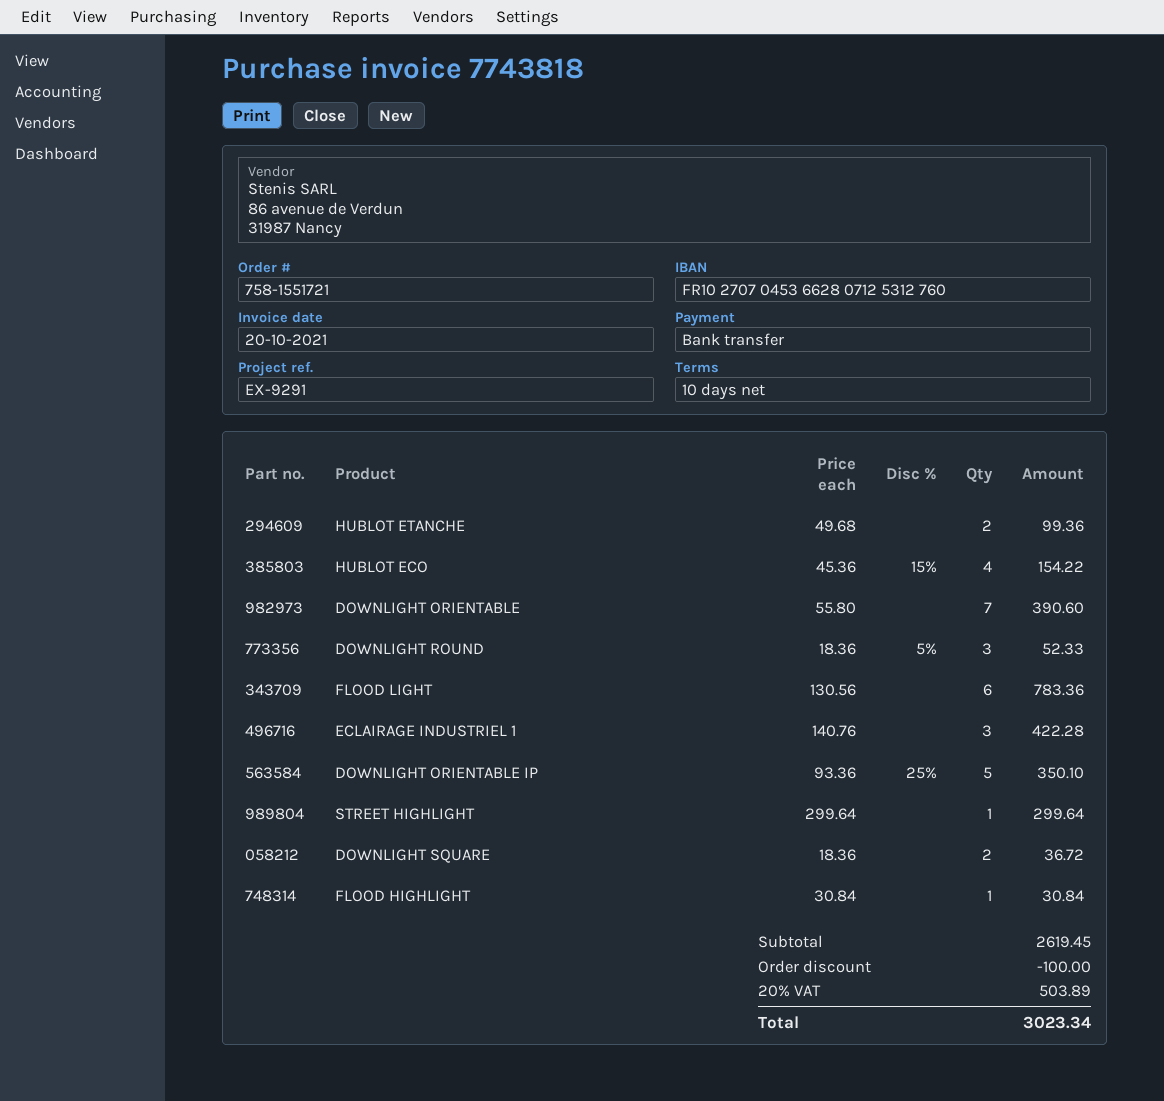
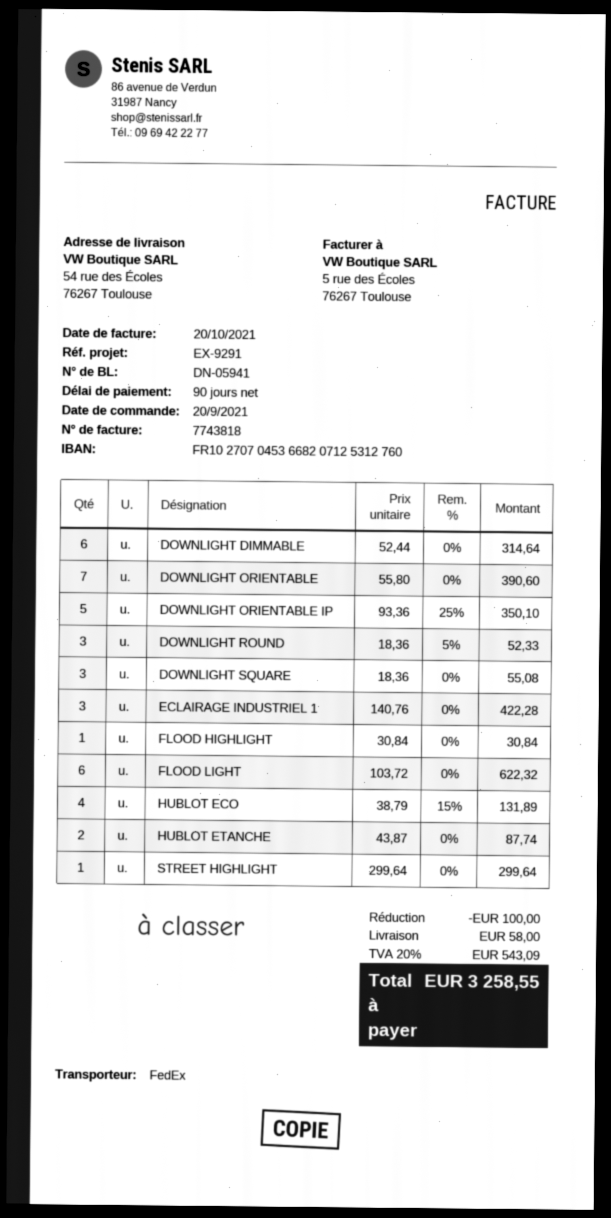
payment terms: 10 days -> 90 days
bank account: FR1027070453662807125312760 -> FR1027070453668207125312760
HUBLOT ETANCHE: 2 x 49.68 = 99.36 -> 2 x 43.87 = 87.74
HUBLOT ECO: 4 x 45.36 - 15% = 154.22 -> 4 x 38.79 - 15% = 131.89
FLOOD LIGHT: 6 x 130.56 = 783.36 -> 6 x 103.72 = 622.32
DOWNLIGHT SQUARE: 2 x 18.36 = 36.72 -> 3 x 18.36 = 55.08
DOWNLIGHT DIMMABLE: none -> 6 x 52.44 = 314.64
shipping: none -> 58.00
tax: 20% = 503.89 -> 20% = 543.09
total: 3023.34 -> 3258.55

